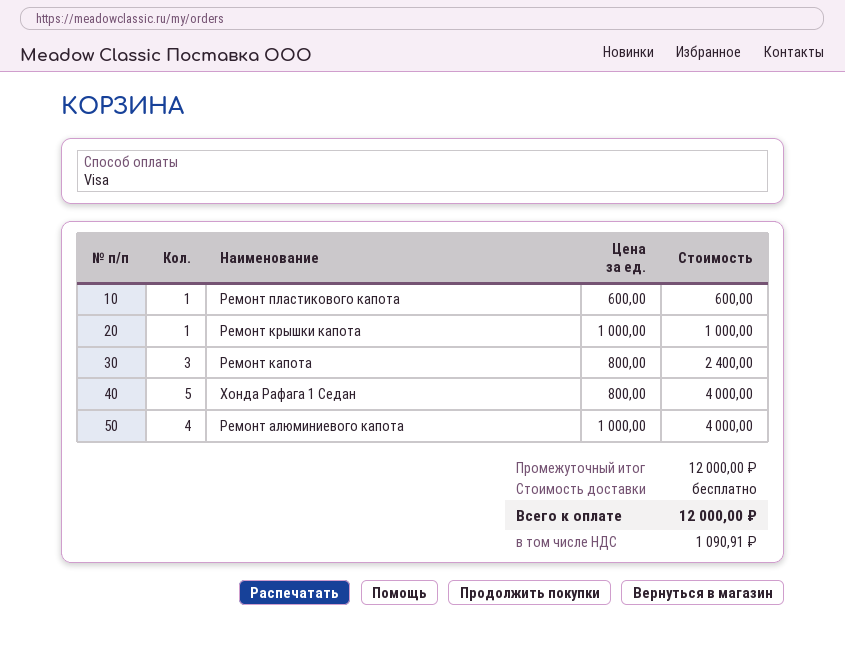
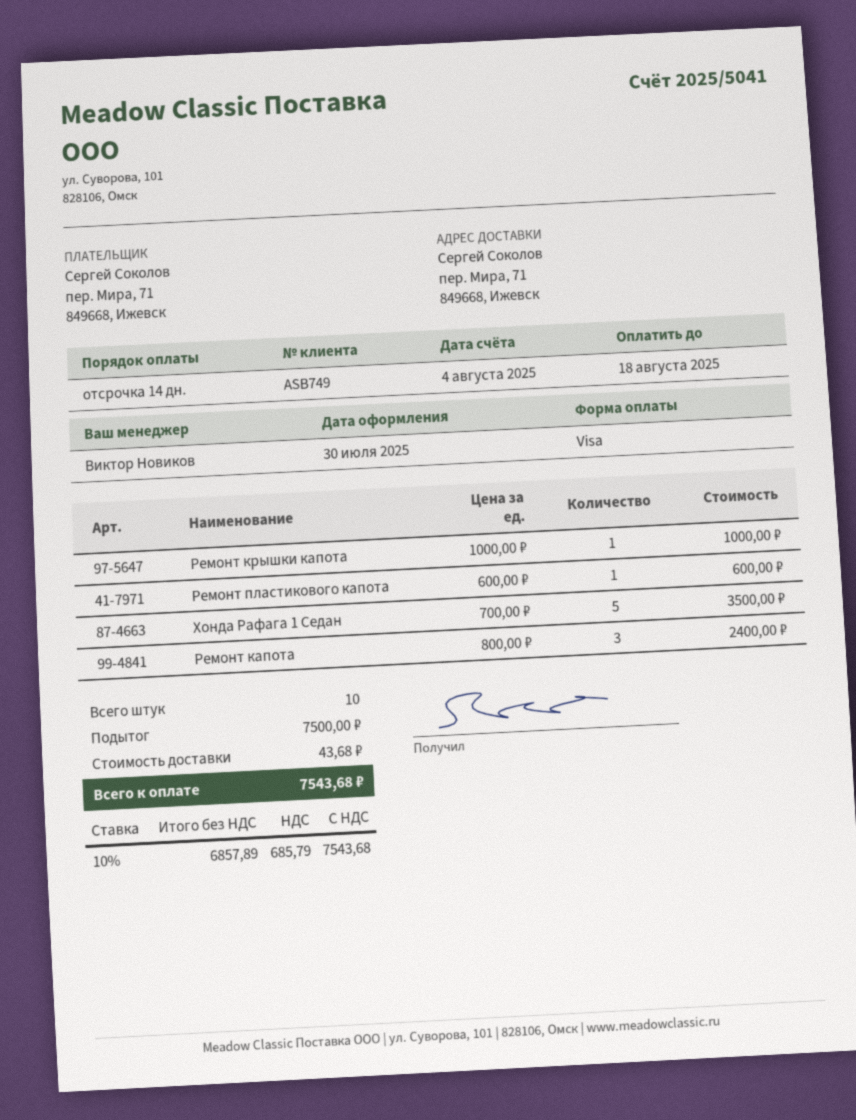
Хонда Рафага 1 Седан: 5 x 800.00 = 4000.00 -> 5 x 700.00 = 3500.00
Ремонт алюминиевого капота: 4 x 1000.00 = 4000.00 -> none
subtotal: 12000.00 -> 7500.00
shipping: 0.00 -> 43.68
tax: 1090.91 -> 685.79
total: 12000.00 -> 7543.68

